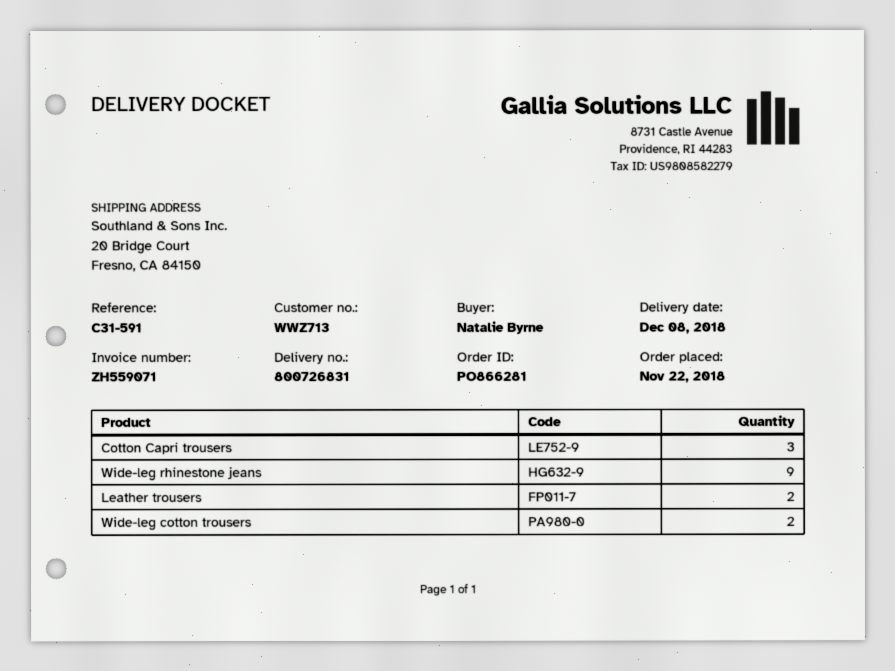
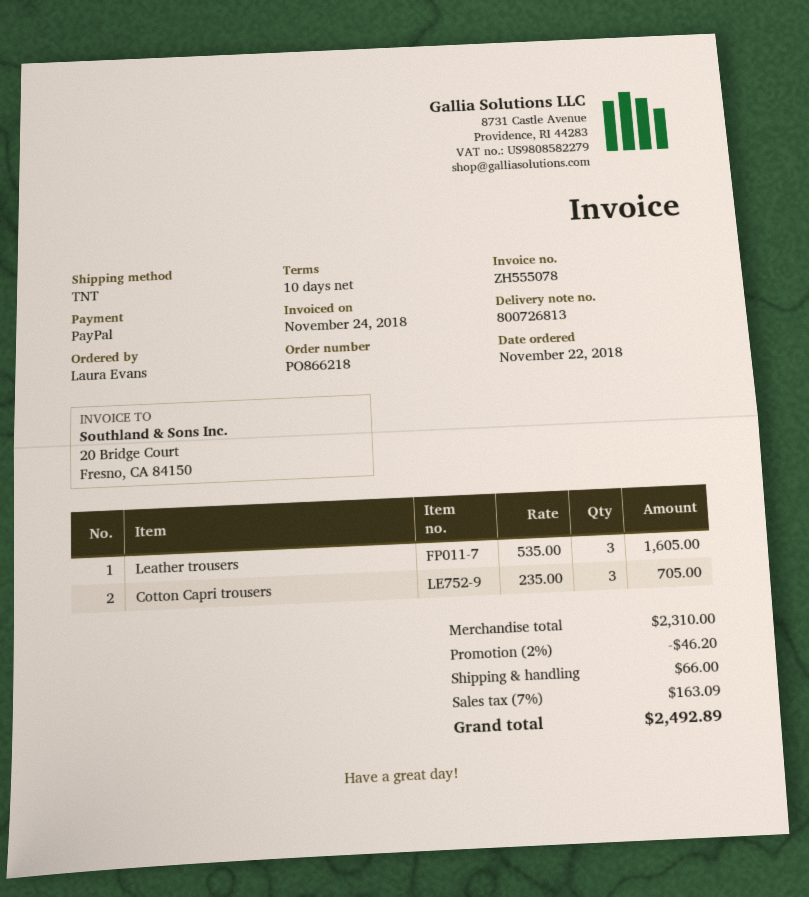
order number: PO866281 -> PO866218
delivery note number: 800726831 -> 800726813
invoice number: ZH559071 -> ZH555078
ordered by: Natalie Byrne -> Laura Evans
Wide-leg rhinestone jeans: 9 -> none
Leather trousers: 2 -> 3
Wide-leg cotton trousers: 2 -> none

